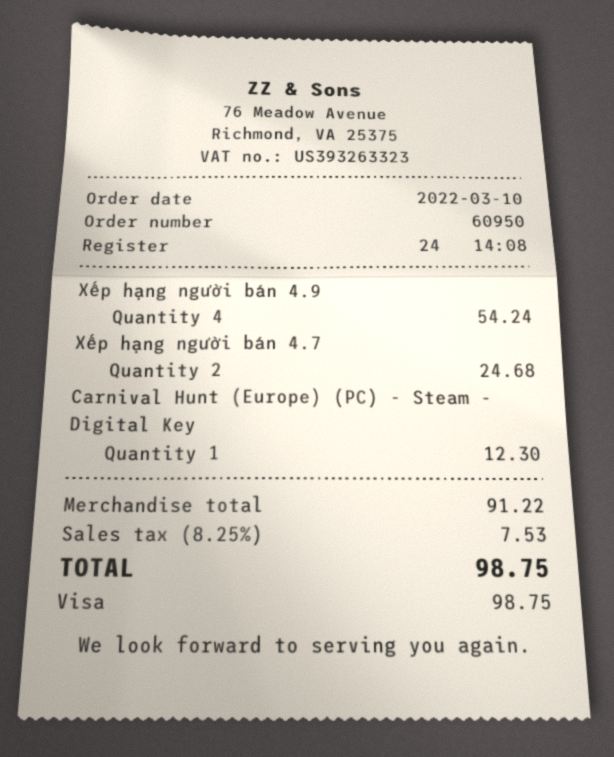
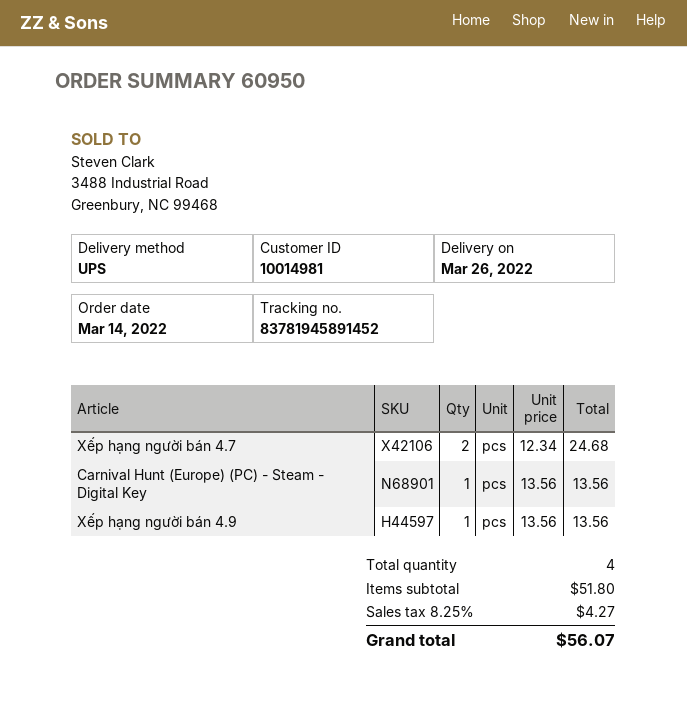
order date: 2022-03-10 -> 2022-03-14
Xếp hạng người bán 4.9: 4 for 54.24 -> 1 for 13.56
Carnival Hunt (Europe) (PC) - Steam - Digital Key: 1 for 12.30 -> 1 for 13.56
subtotal: 91.22 -> 51.80
tax: 8.25% = 7.53 -> 8.25% = 4.27
total: 98.75 -> 56.07

